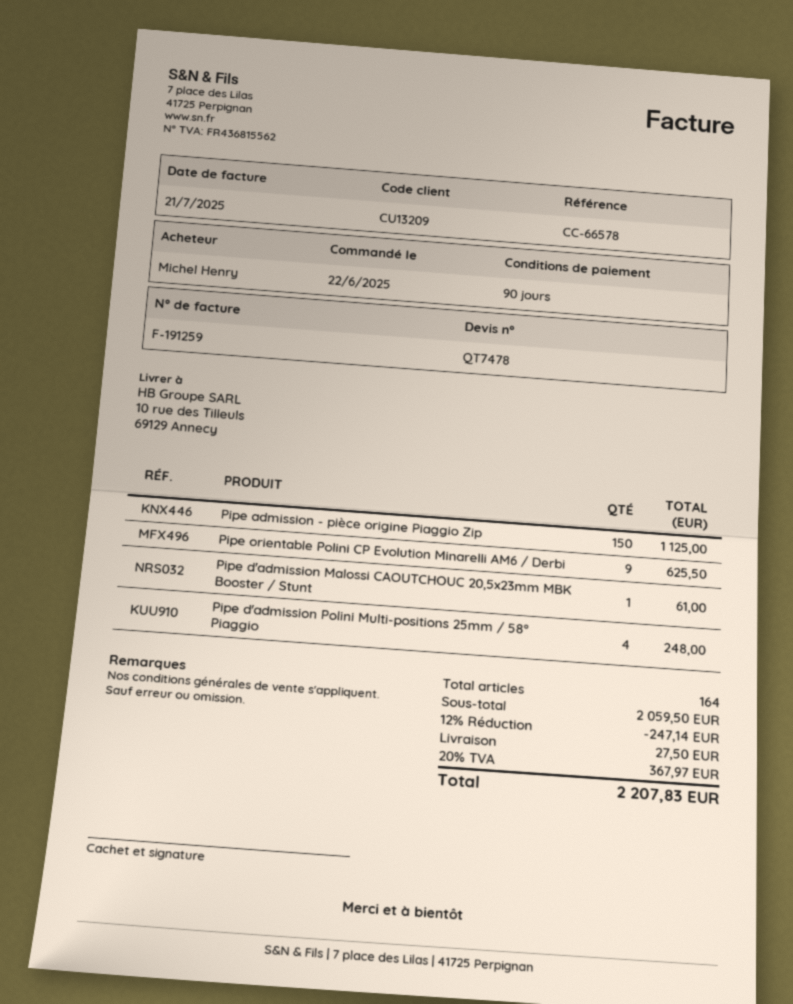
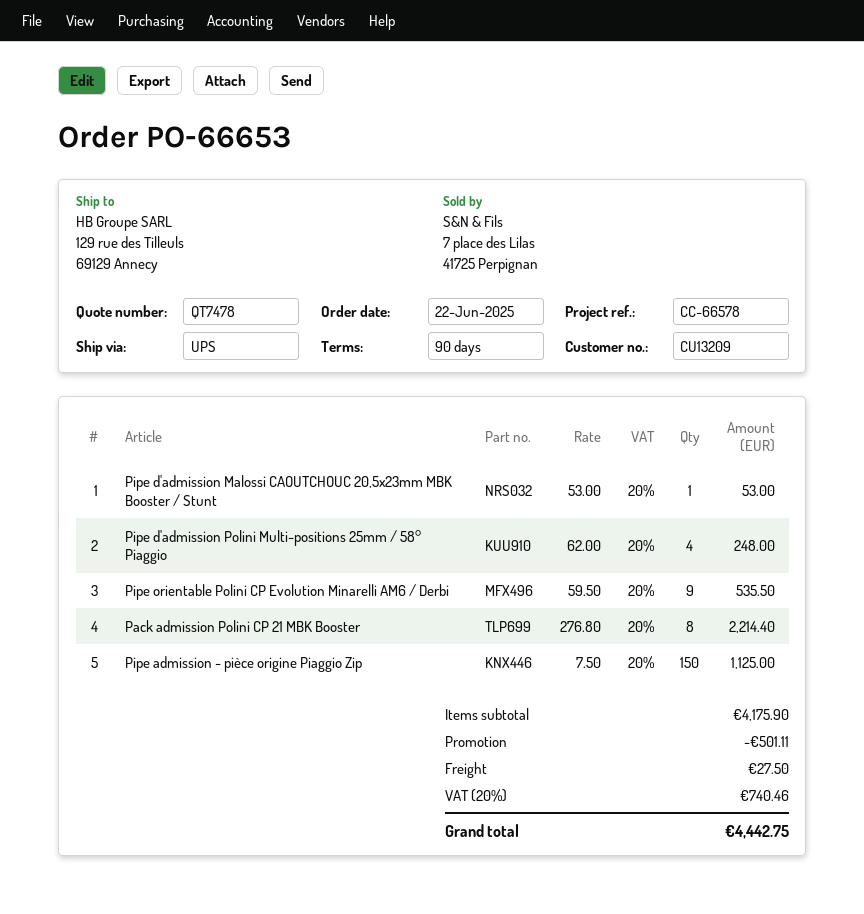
ship to: 10 rue des Tilleuls, 69129 Annecy -> 129 rue des Tilleuls, 69129 Annecy
Pipe orientable Polini CP Evolution Minarelli AM6 / Derbi: 9 for 625.50 -> 9 for 535.50
Pipe d'admission Malossi CAOUTCHOUC 20,5x23mm MBK Booster / Stunt: 1 for 61.00 -> 1 for 53.00
Pack admission Polini CP 21 MBK Booster: none -> 8 for 2214.40
subtotal: 2059.50 -> 4175.90
discount: 247.14 -> 501.11
tax: 20% = 367.97 -> 20% = 740.46
total: 2207.83 -> 4442.75

